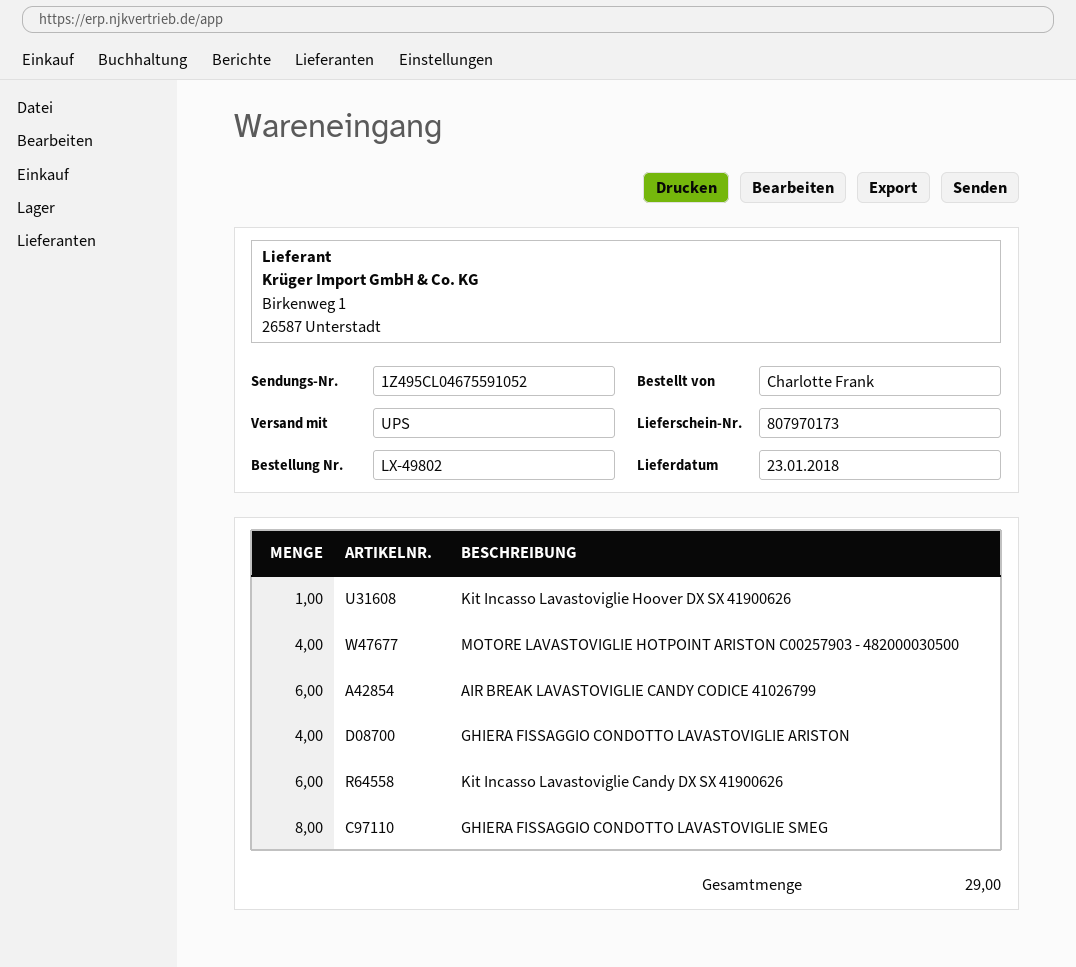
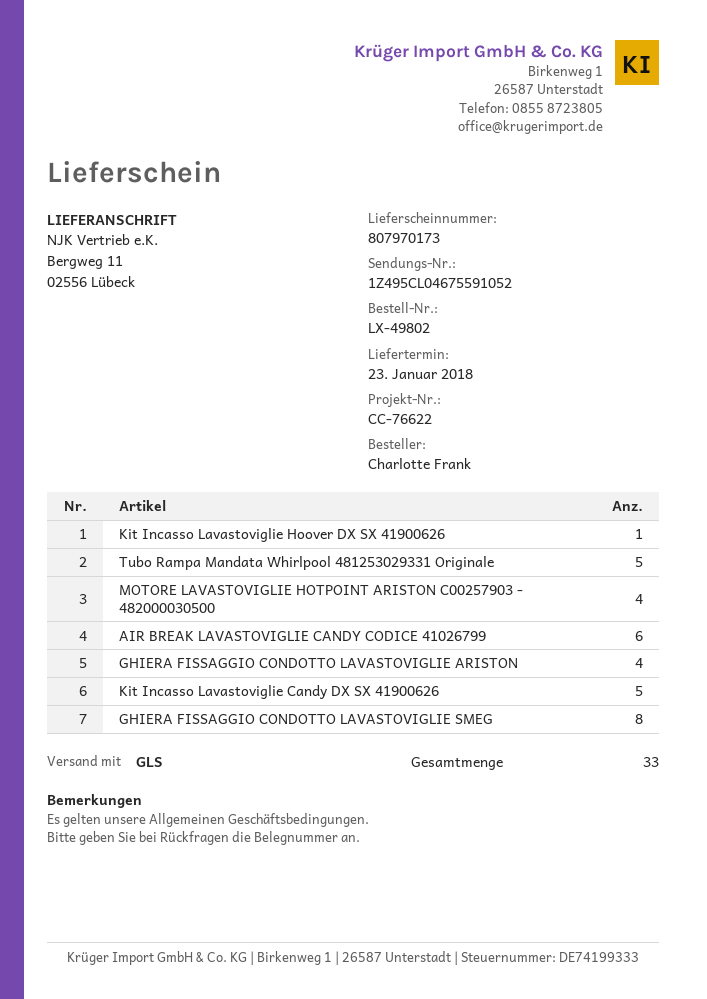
shipping method: UPS -> GLS
Kit Incasso Lavastoviglie Candy DX SX 41900626: 6 -> 5
Tubo Rampa Mandata Whirlpool 481253029331 Originale: none -> 5
total quantity: 29 -> 33

